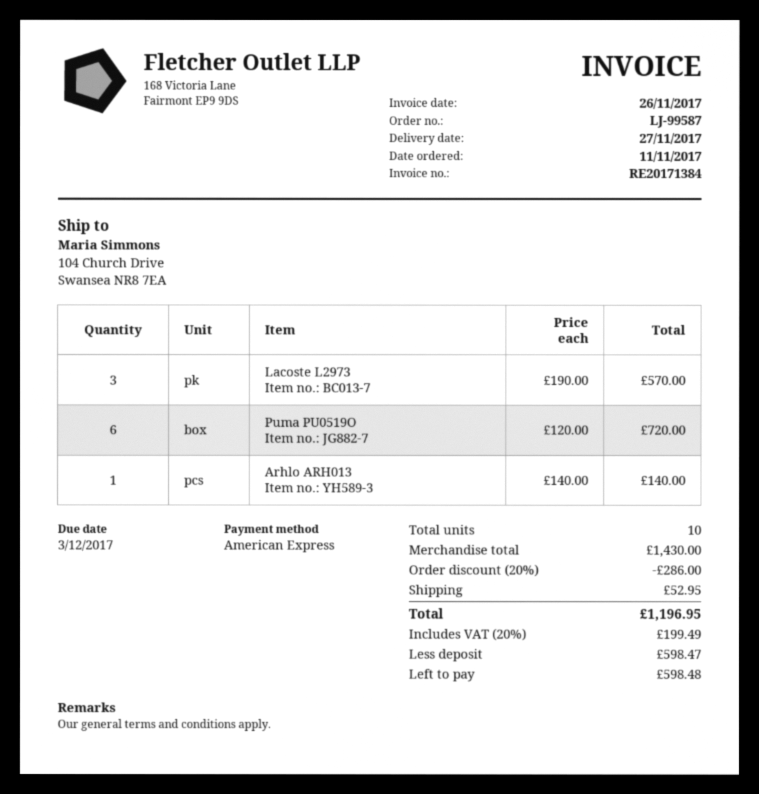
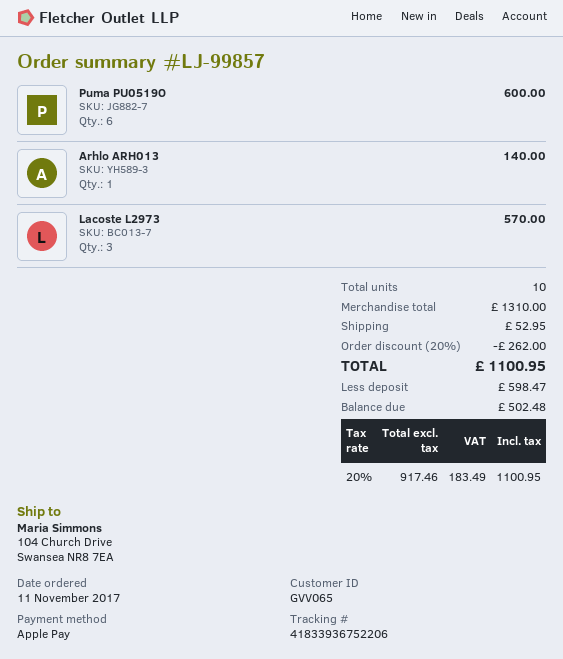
order number: LJ-99587 -> LJ-99857
payment method: American Express -> Apple Pay
Puma PU0519O: 6 for 720.00 -> 6 for 600.00
subtotal: 1430.00 -> 1310.00
discount: 20% = 286.00 -> 20% = 262.00
tax: 20% = 199.49 -> 20% = 183.49
total: 1196.95 -> 1100.95
balance: 598.48 -> 502.48

